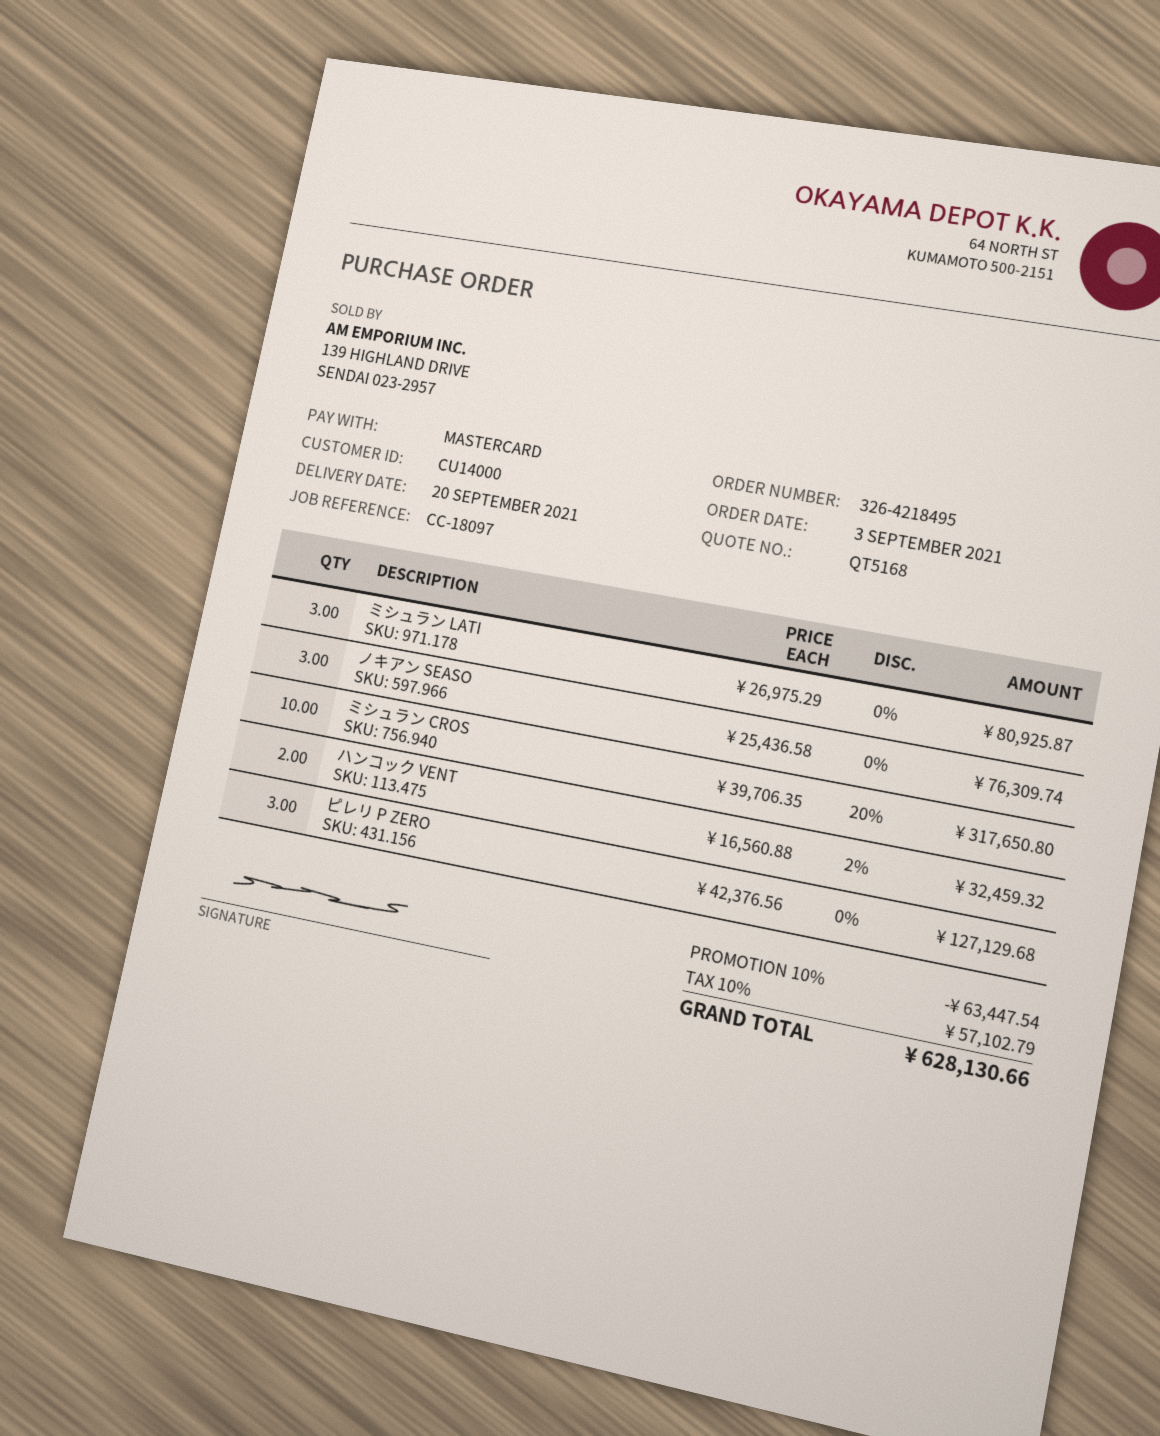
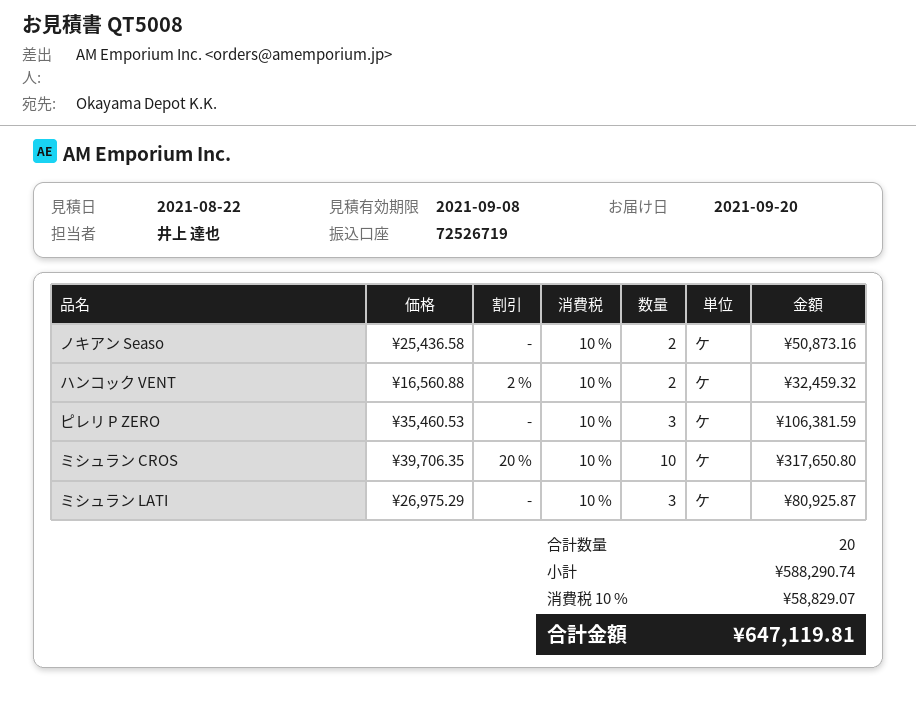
quote number: QT5168 -> QT5008
ノキアン SEASO: 3 x 25436.58 = 76309.74 -> 2 x 25436.58 = 50873.16
ピレリ P ZERO: 3 x 42376.56 = 127129.68 -> 3 x 35460.53 = 106381.59
discount: 10% = 63447.54 -> none
tax: 10% = 57102.79 -> 10% = 58829.07
total: 628130.66 -> 647119.81

